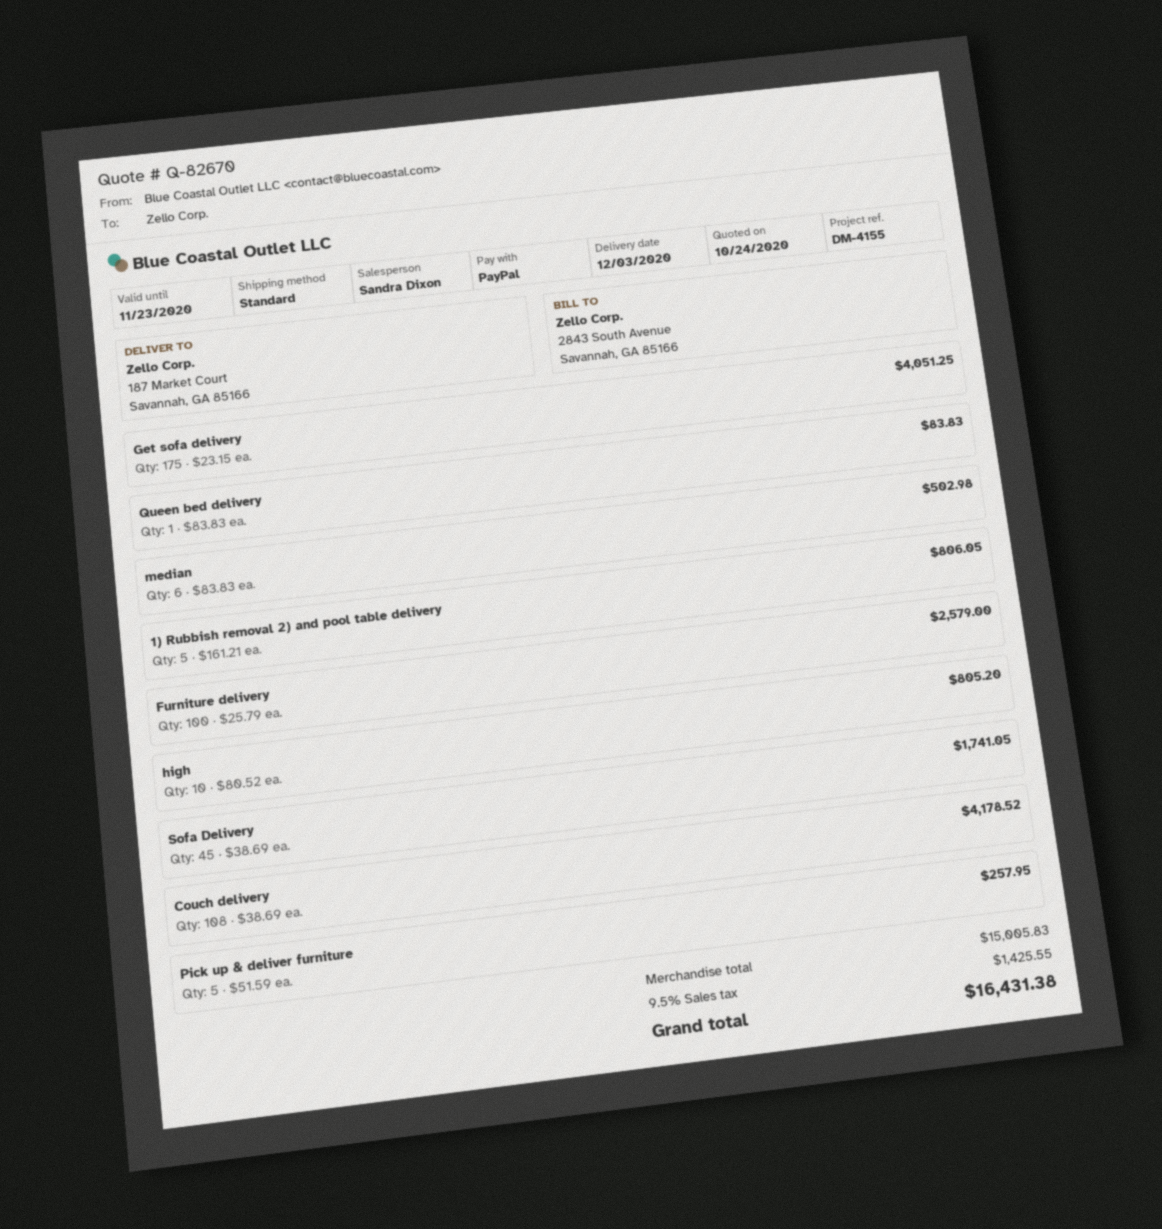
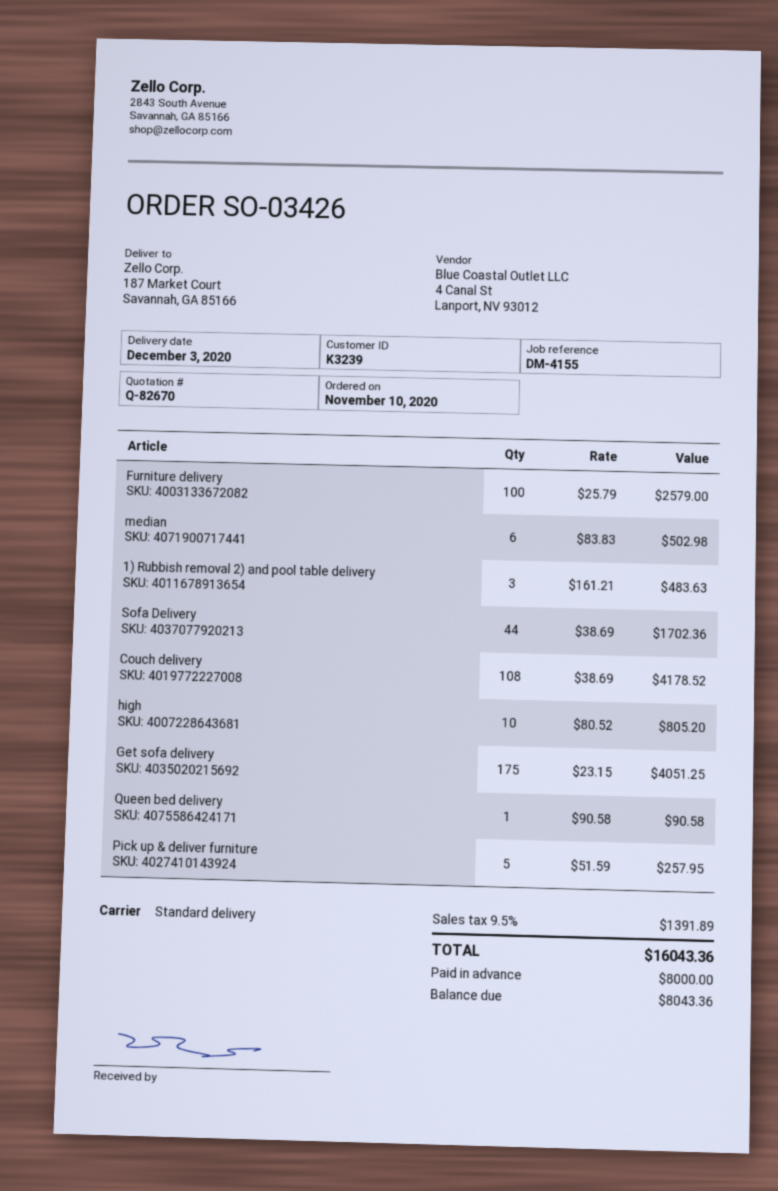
Queen bed delivery: 1 x 83.83 = 83.83 -> 1 x 90.58 = 90.58
1) Rubbish removal 2) and pool table delivery: 5 x 161.21 = 806.05 -> 3 x 161.21 = 483.63
Sofa Delivery: 45 x 38.69 = 1741.05 -> 44 x 38.69 = 1702.36
tax: 9.5% = 1425.55 -> 9.5% = 1391.89
total: 16431.38 -> 16043.36

